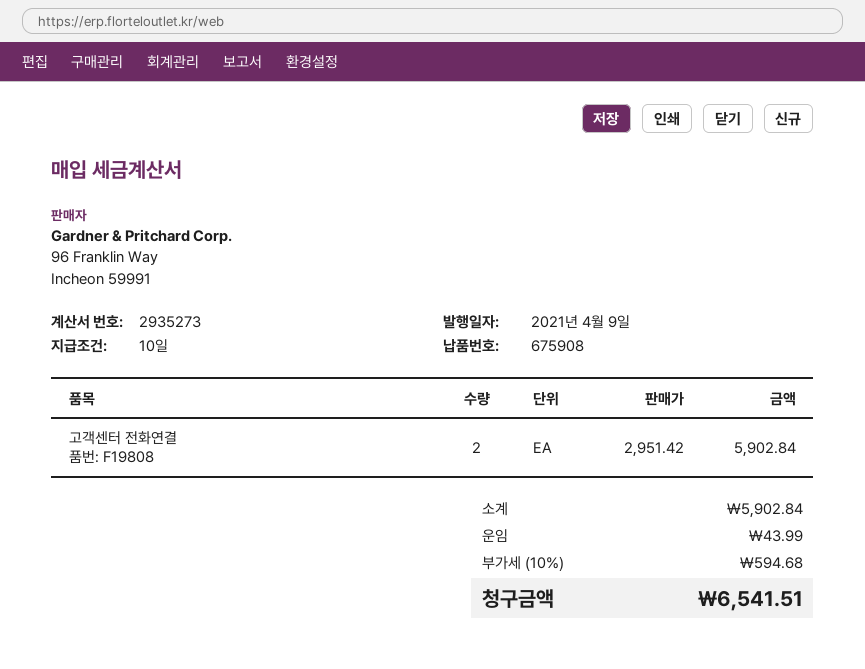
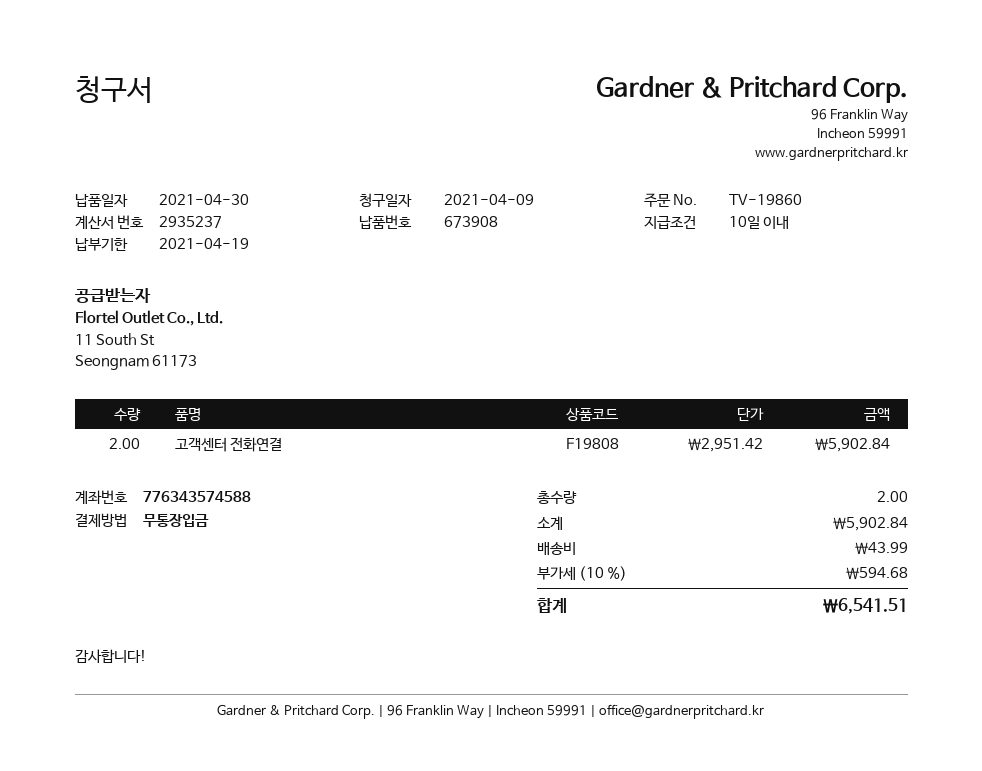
delivery note number: 675908 -> 673908
invoice number: 2935273 -> 2935237

